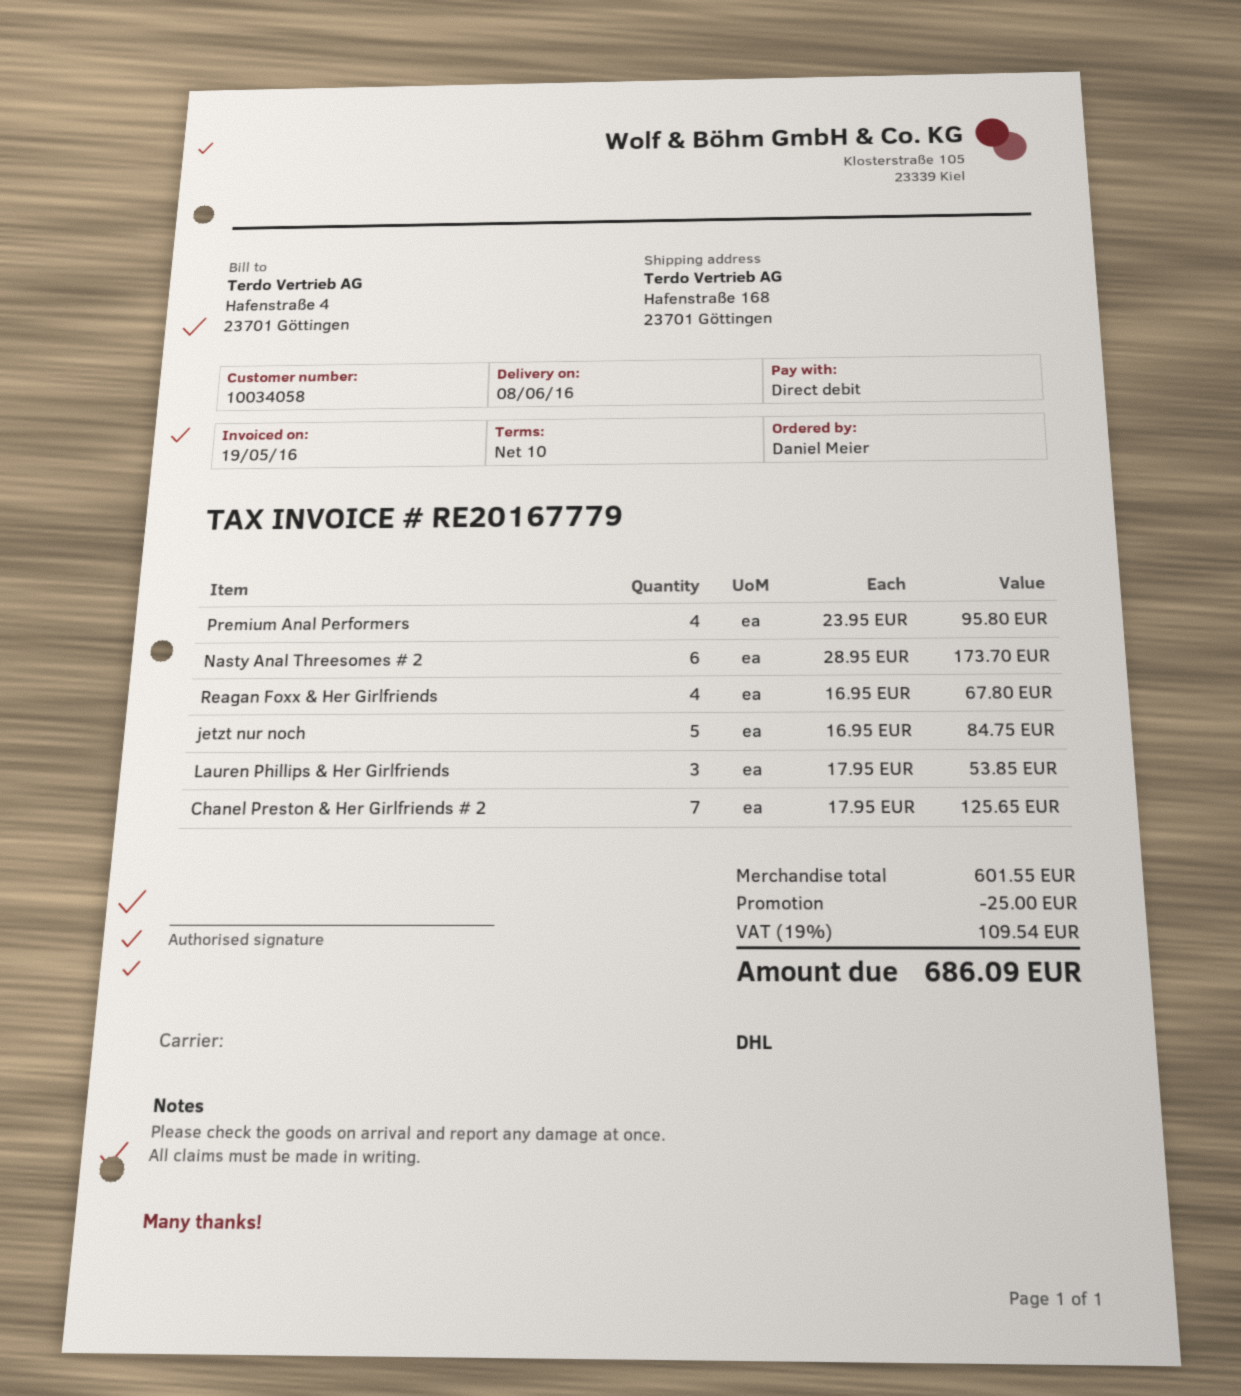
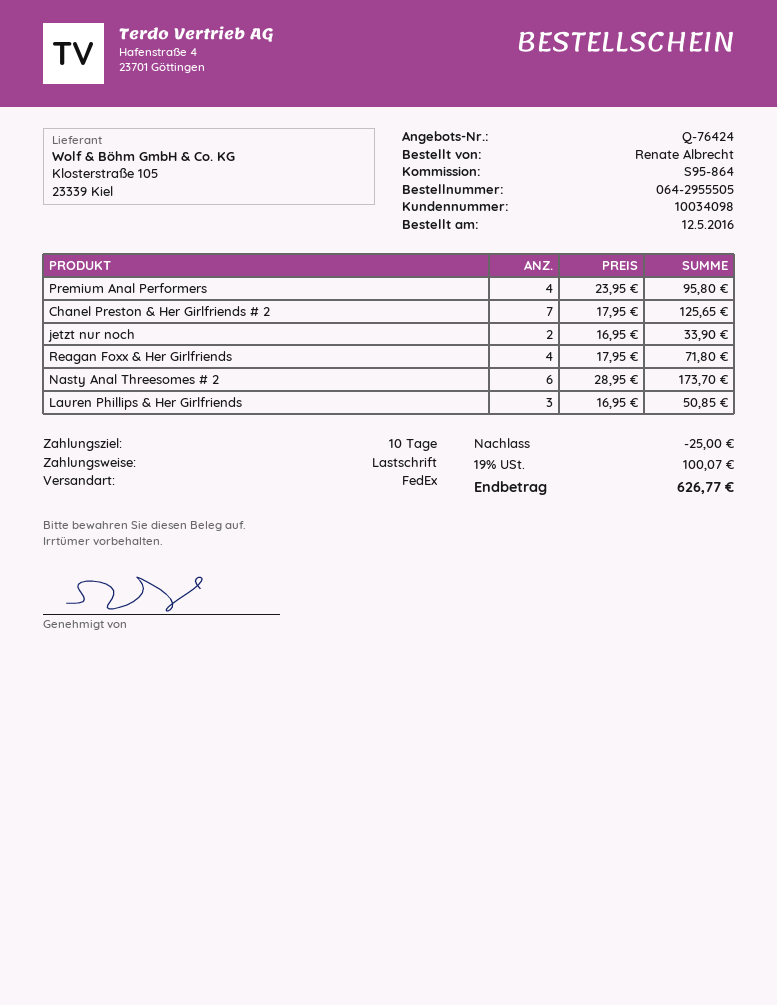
customer number: 10034058 -> 10034098
ordered by: Daniel Meier -> Renate Albrecht
shipping method: DHL -> FedEx
Reagan Foxx & Her Girlfriends: 4 x 16.95 = 67.80 -> 4 x 17.95 = 71.80
jetzt nur noch: 5 x 16.95 = 84.75 -> 2 x 16.95 = 33.90
Lauren Phillips & Her Girlfriends: 3 x 17.95 = 53.85 -> 3 x 16.95 = 50.85
tax: 19% = 109.54 -> 19% = 100.07
total: 686.09 -> 626.77

